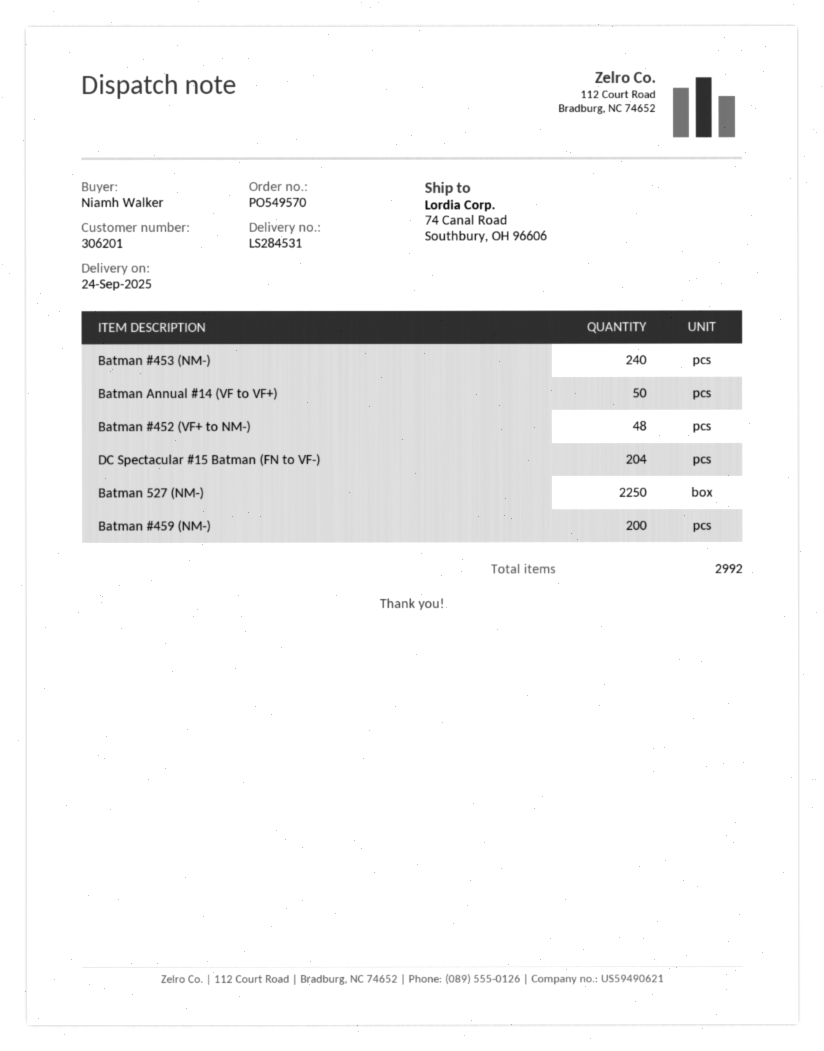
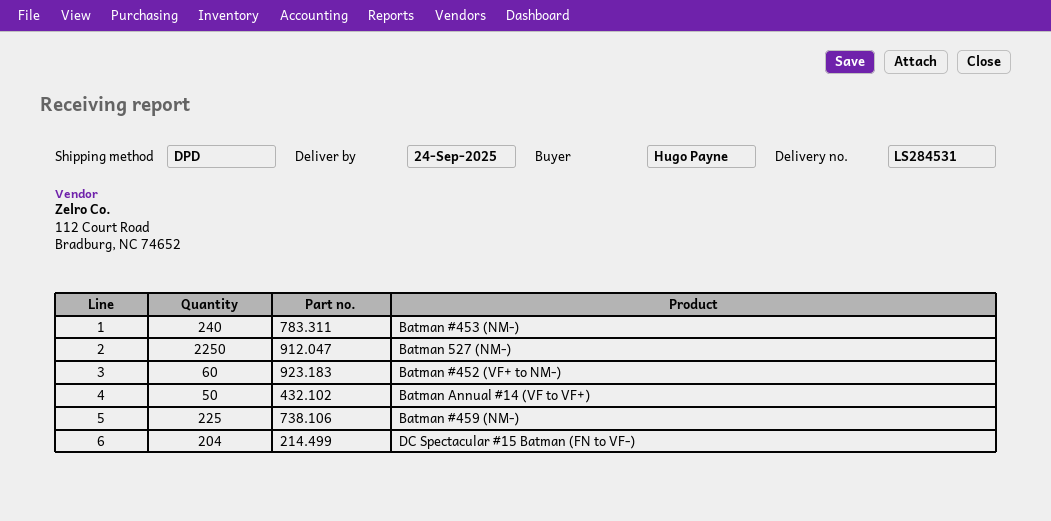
ordered by: Niamh Walker -> Hugo Payne
Batman #452 (VF+ to NM-): 48 -> 60
Batman #459 (NM-): 200 -> 225

